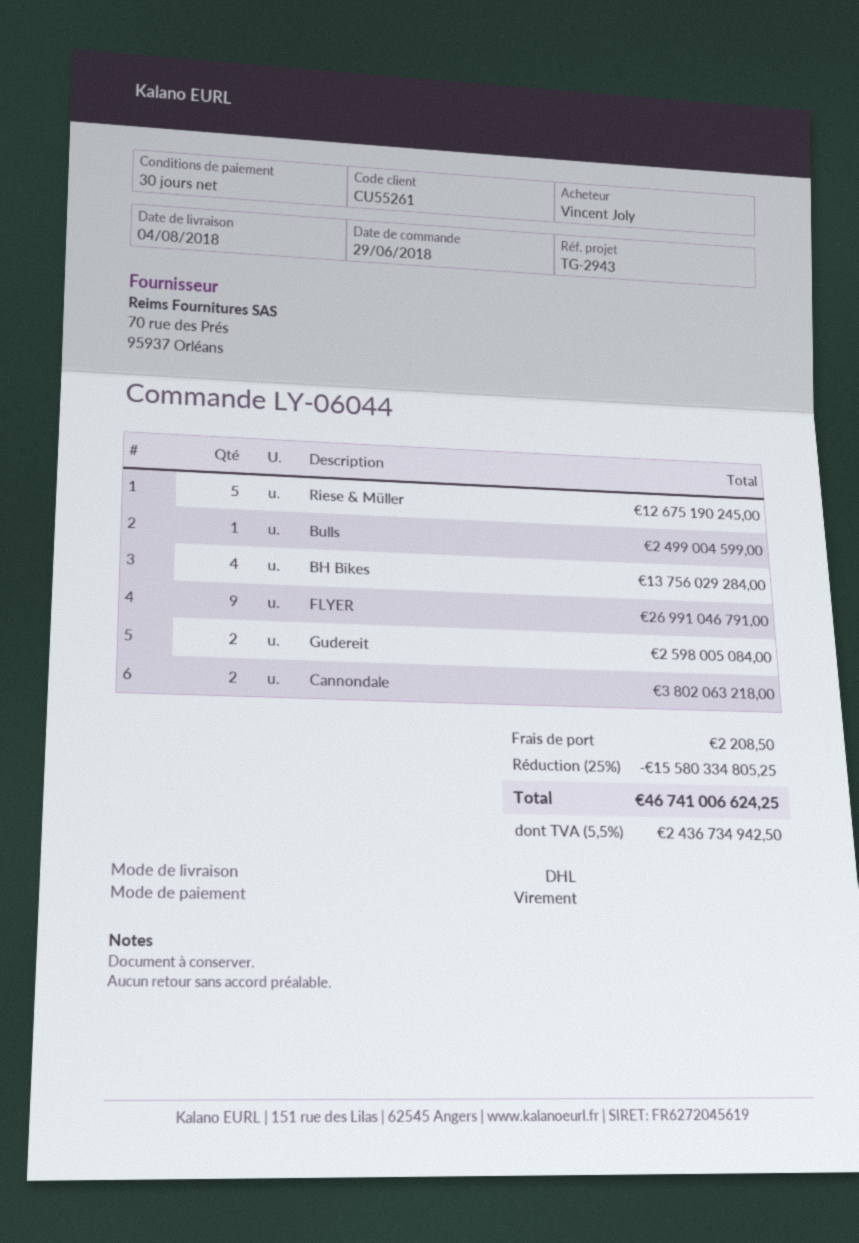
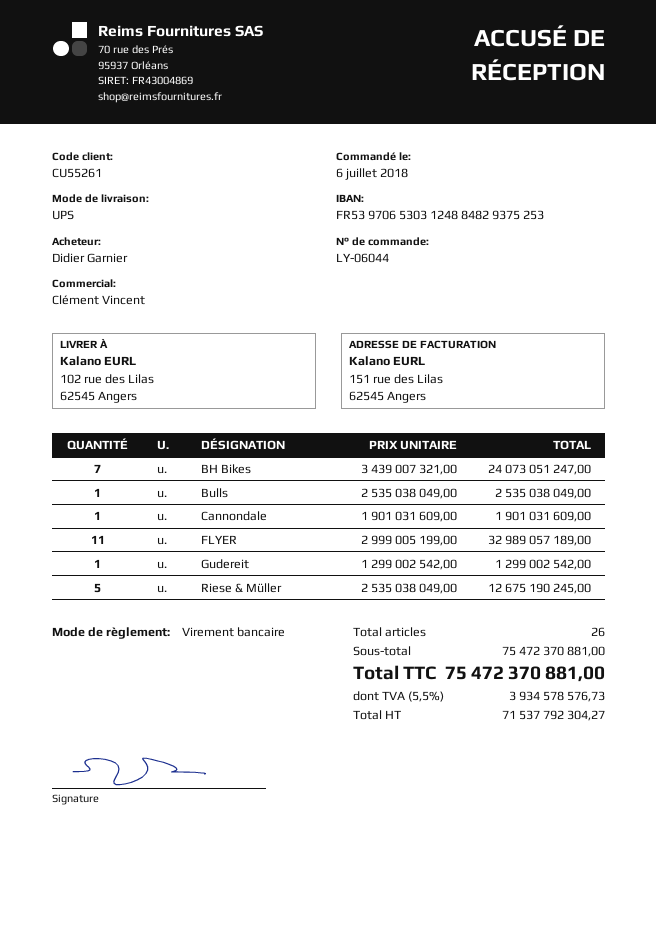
order date: 2018-06-29 -> 2018-07-06
ordered by: Vincent Joly -> Didier Garnier
shipping method: DHL -> UPS
Bulls: 1 for 2499004599.00 -> 1 for 2535038049.00
BH Bikes: 4 for 13756029284.00 -> 7 for 24073051247.00
FLYER: 9 for 26991046791.00 -> 11 for 32989057189.00
Gudereit: 2 for 2598005084.00 -> 1 for 1299002542.00
Cannondale: 2 for 3802063218.00 -> 1 for 1901031609.00
discount: 25% = 15580334805.25 -> none
shipping: 2208.50 -> none
tax: 5.5% = 2436734942.50 -> 5.5% = 3934578576.73
total: 46741006624.25 -> 75472370881.00

